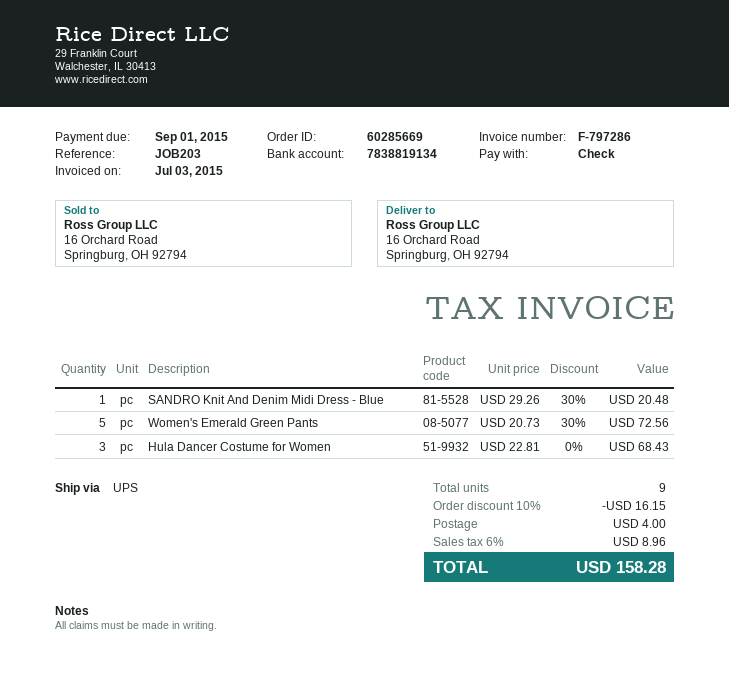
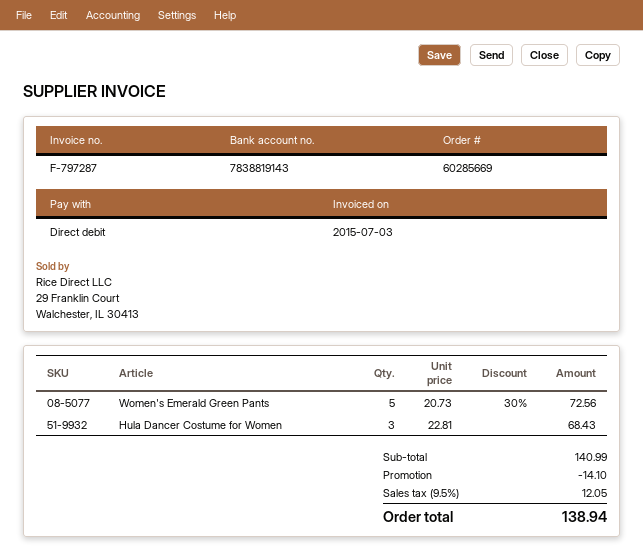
invoice number: F-797286 -> F-797287
payment method: cheque -> direct debit
bank account: 7838819134 -> 7838819143
SANDRO Knit And Denim Midi Dress - Blue: 1 x 29.26 - 30% = 20.48 -> none
discount: 16.15 -> 14.10
shipping: 4.00 -> none
tax: 6% = 8.96 -> 9.5% = 12.05
total: 158.28 -> 138.94

